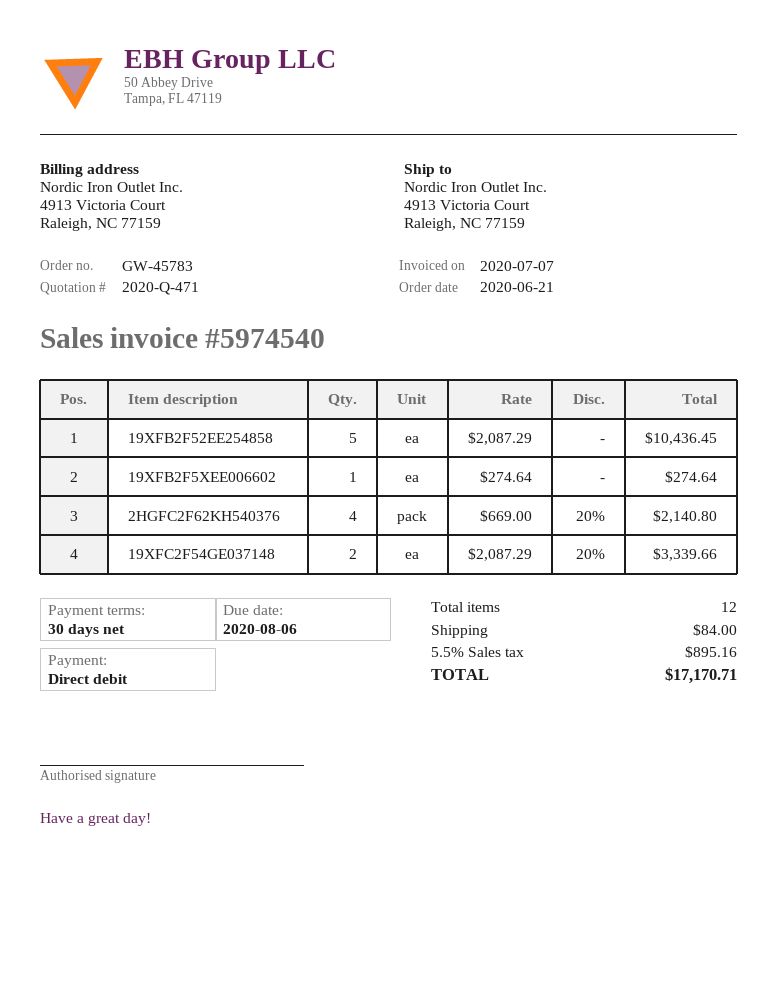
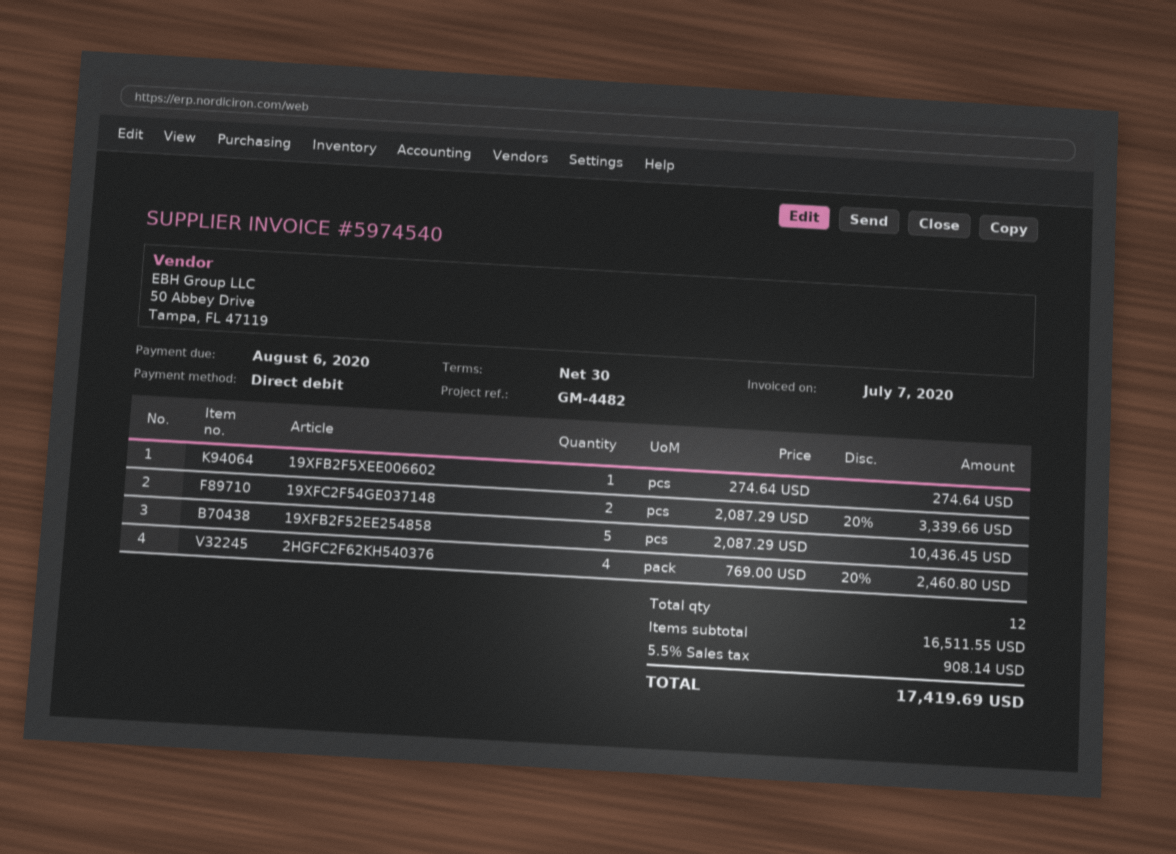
2HGFC2F62KH540376: 4 x 669.00 - 20% = 2140.80 -> 4 x 769.00 - 20% = 2460.80
shipping: 84.00 -> none
tax: 5.5% = 895.16 -> 5.5% = 908.14
total: 17170.71 -> 17419.69

